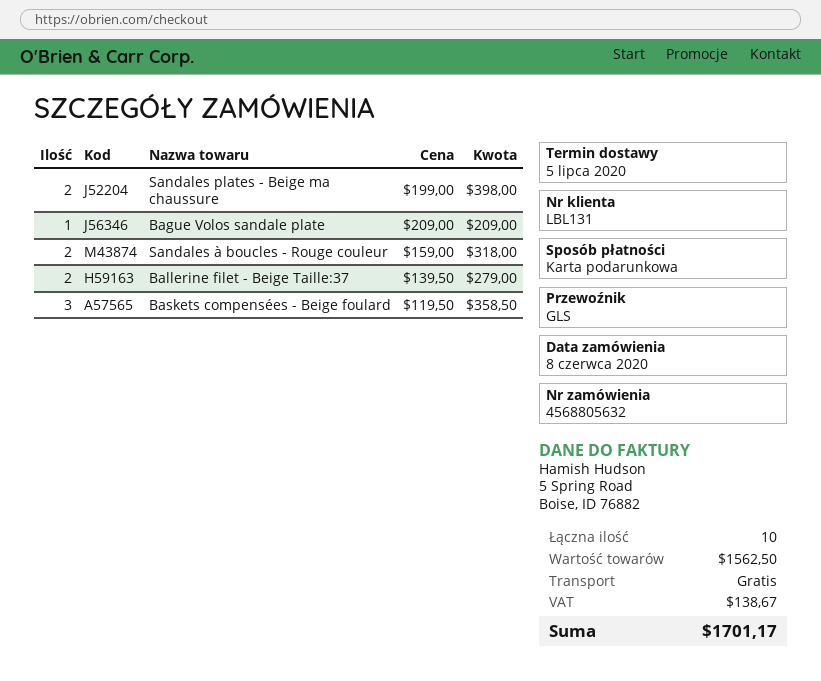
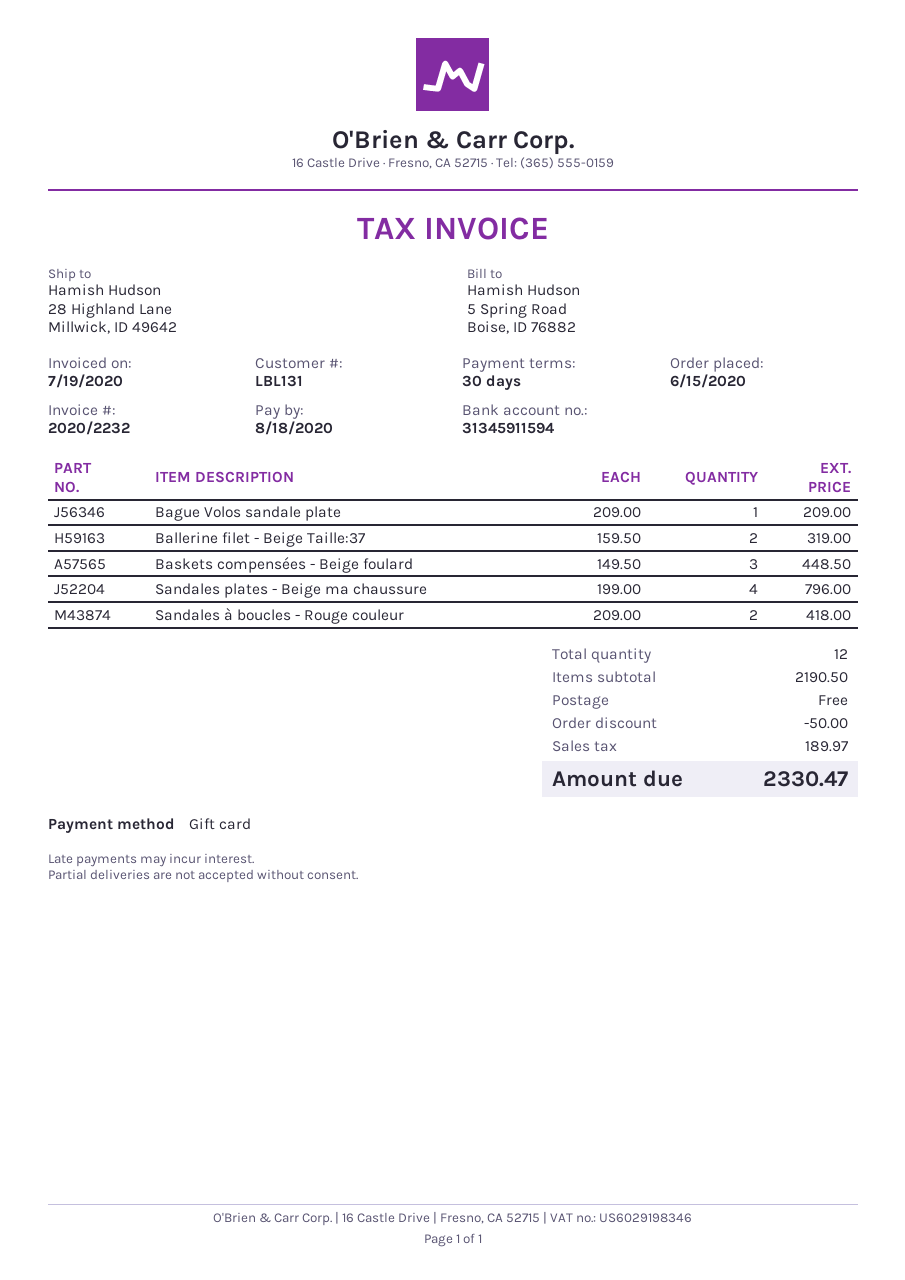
order date: 2020-06-08 -> 2020-06-15
Sandales plates - Beige ma chaussure: 2 x 199.00 = 398.00 -> 4 x 199.00 = 796.00
Sandales à boucles - Rouge couleur: 2 x 159.00 = 318.00 -> 2 x 209.00 = 418.00
Ballerine filet - Beige Taille:37: 2 x 139.50 = 279.00 -> 2 x 159.50 = 319.00
Baskets compensées - Beige foulard: 3 x 119.50 = 358.50 -> 3 x 149.50 = 448.50
total quantity: 10 -> 12
subtotal: 1562.50 -> 2190.50
discount: none -> 50.00
tax: 138.67 -> 189.97
total: 1701.17 -> 2330.47

